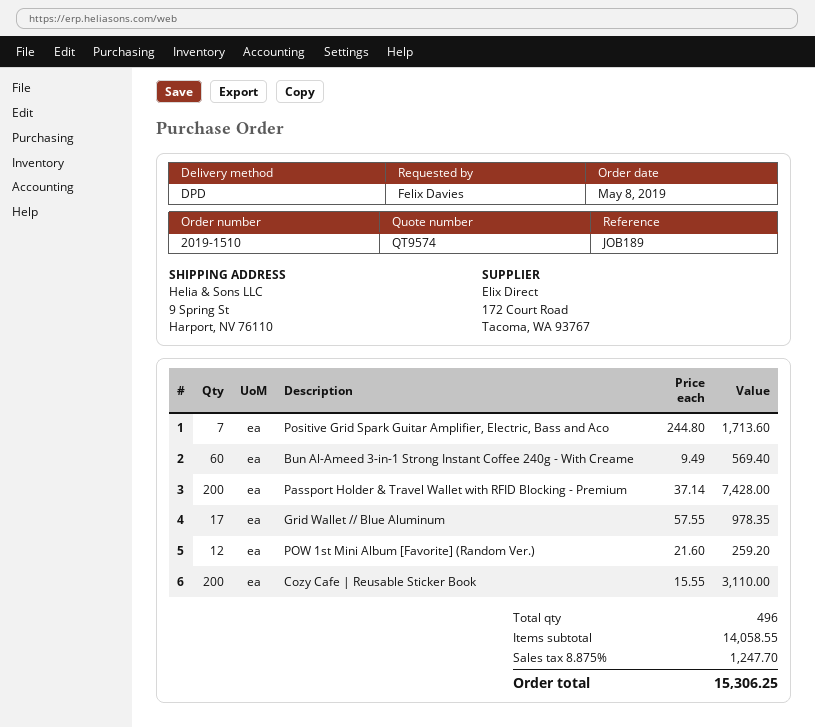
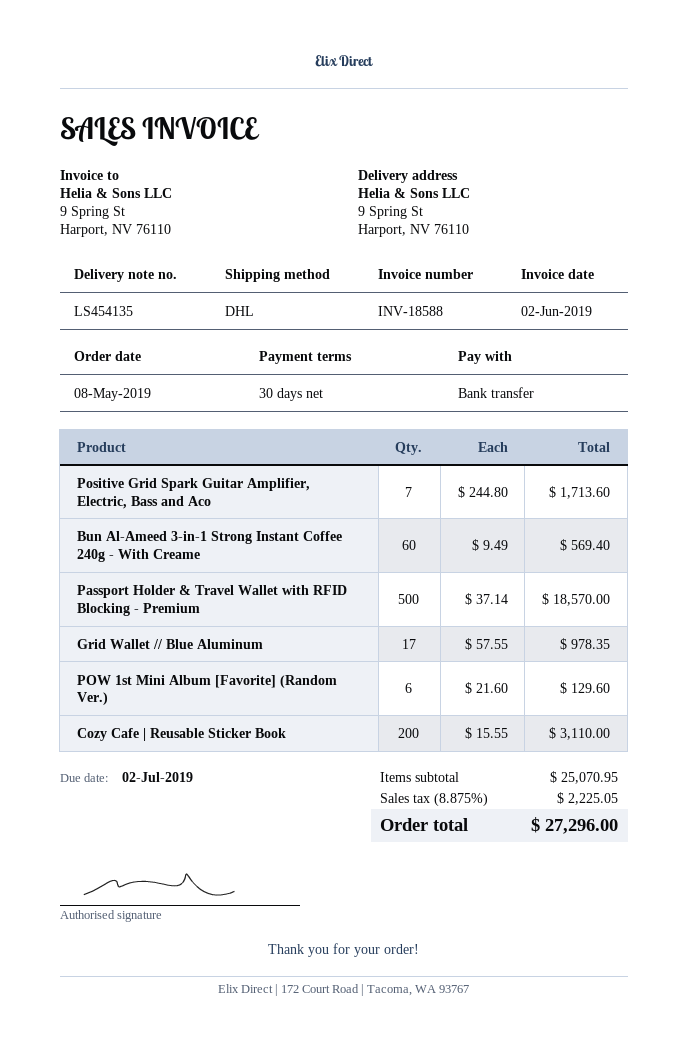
shipping method: DPD -> DHL
Passport Holder & Travel Wallet with RFID Blocking - Premium: 200 x 37.14 = 7428.00 -> 500 x 37.14 = 18570.00
POW 1st Mini Album [Favorite] (Random Ver.): 12 x 21.60 = 259.20 -> 6 x 21.60 = 129.60
subtotal: 14058.55 -> 25070.95
tax: 8.875% = 1247.70 -> 8.875% = 2225.05
total: 15306.25 -> 27296.00

